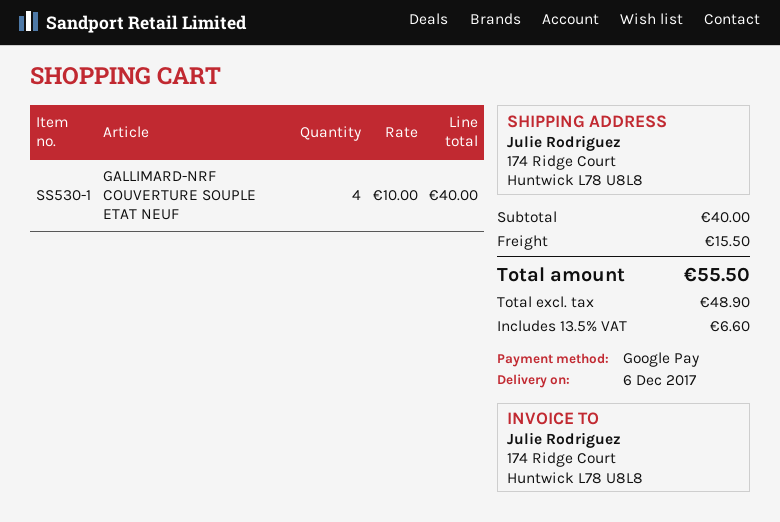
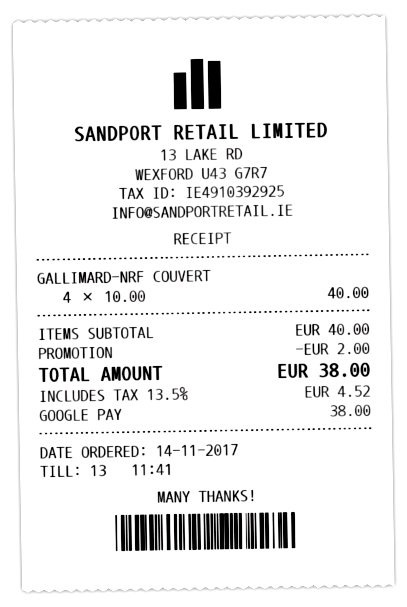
discount: none -> 2.00
shipping: 15.50 -> none
tax: 13.5% = 6.60 -> 13.5% = 4.52
total: 55.50 -> 38.00

